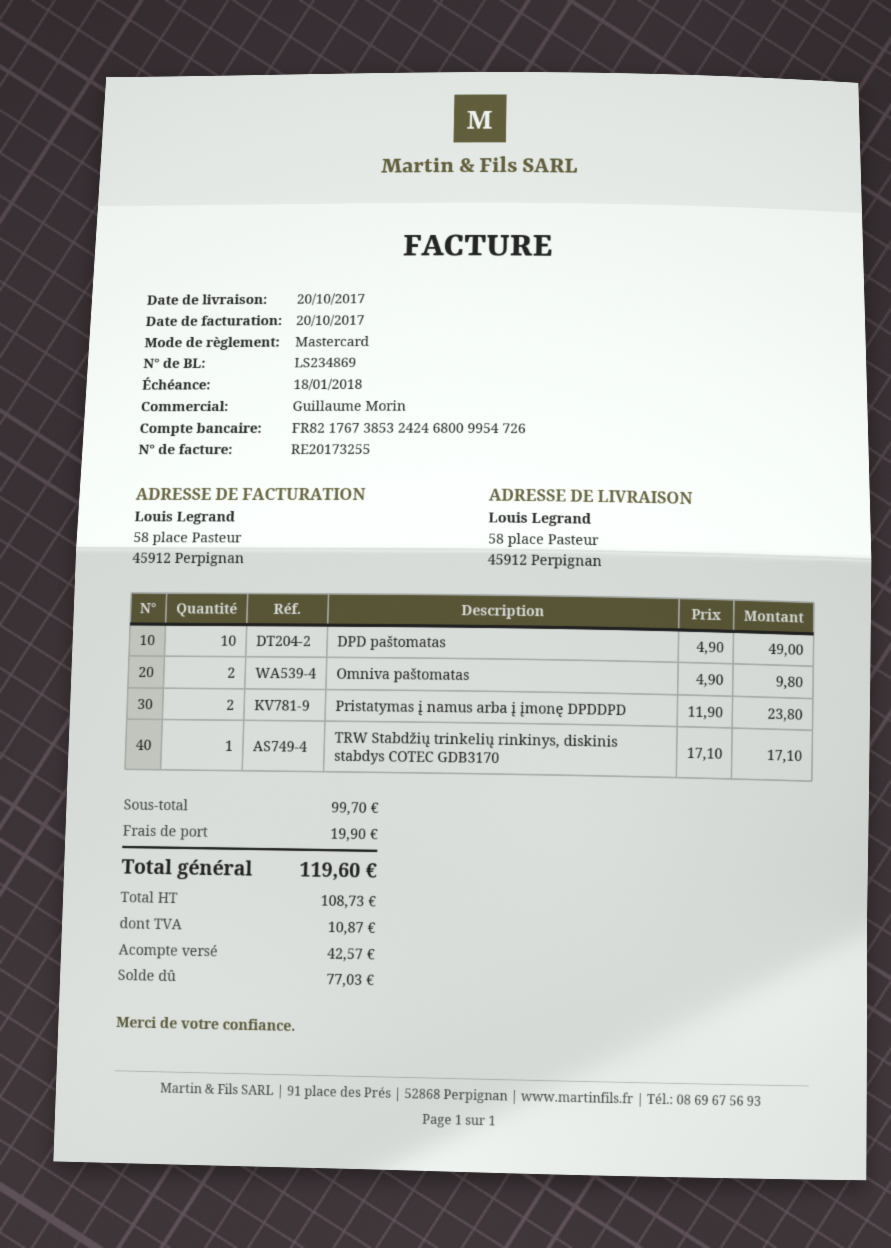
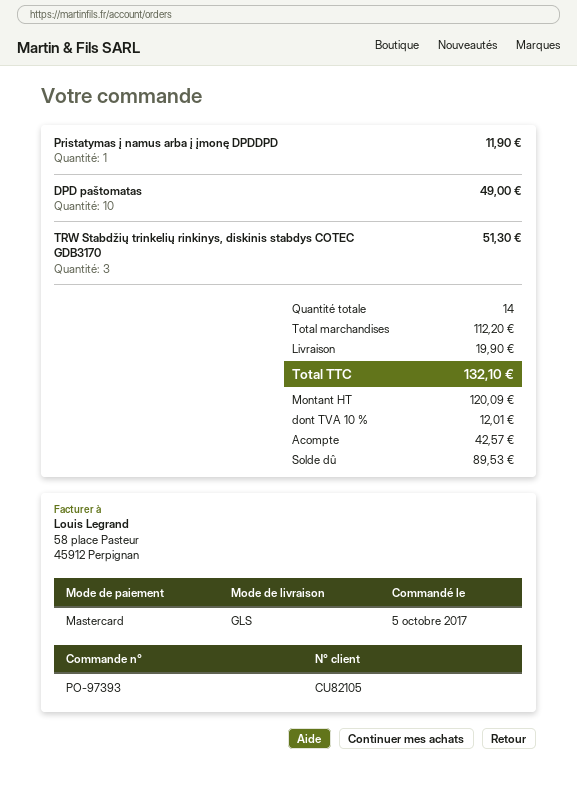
Omniva paštomatas: 2 for 9.80 -> none
Pristatymas į namus arba į įmonę DPDDPD: 2 for 23.80 -> 1 for 11.90
TRW Stabdžių trinkelių rinkinys, diskinis stabdys COTEC GDB3170: 1 for 17.10 -> 3 for 51.30
subtotal: 99.70 -> 112.20
net: 108.73 -> 120.09
tax: 10.87 -> 12.01
total: 119.60 -> 132.10
balance: 77.03 -> 89.53

